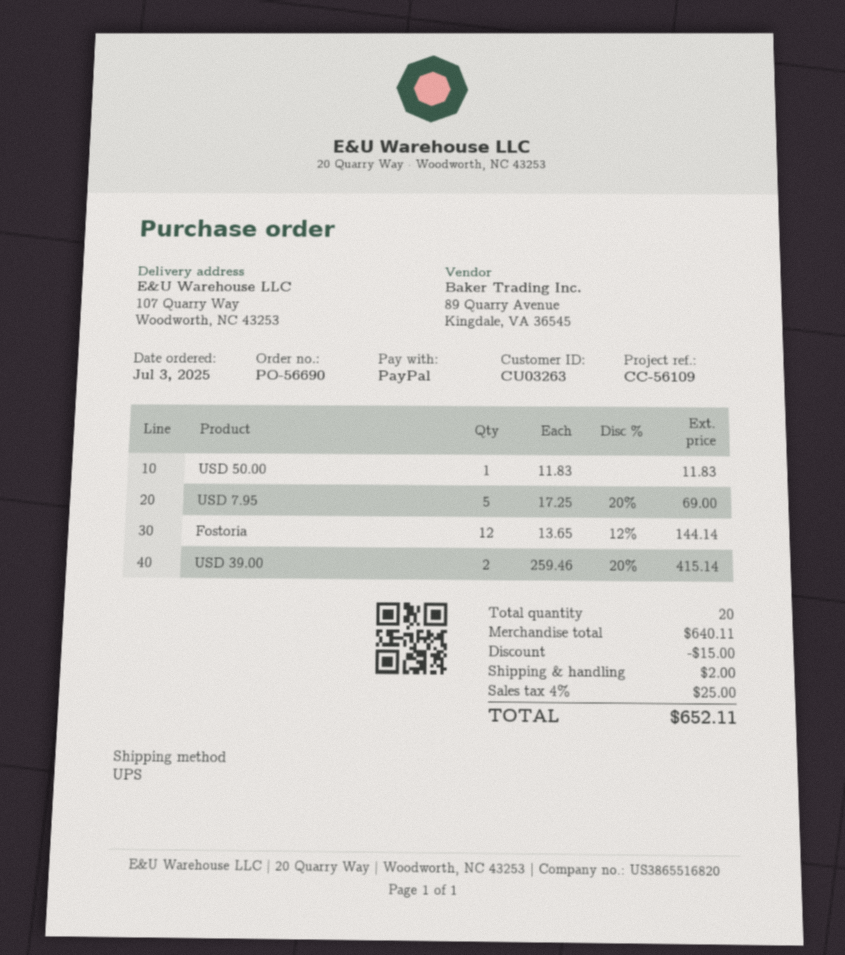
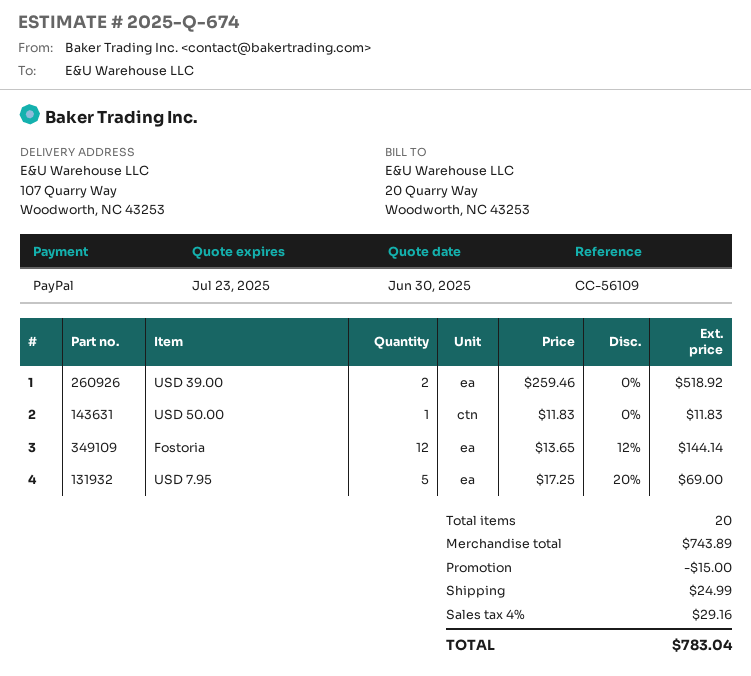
USD 39.00: 2 x 259.46 - 20% = 415.14 -> 2 x 259.46 = 518.92
subtotal: 640.11 -> 743.89
shipping: 2.00 -> 24.99
tax: 4% = 25.00 -> 4% = 29.16
total: 652.11 -> 783.04

